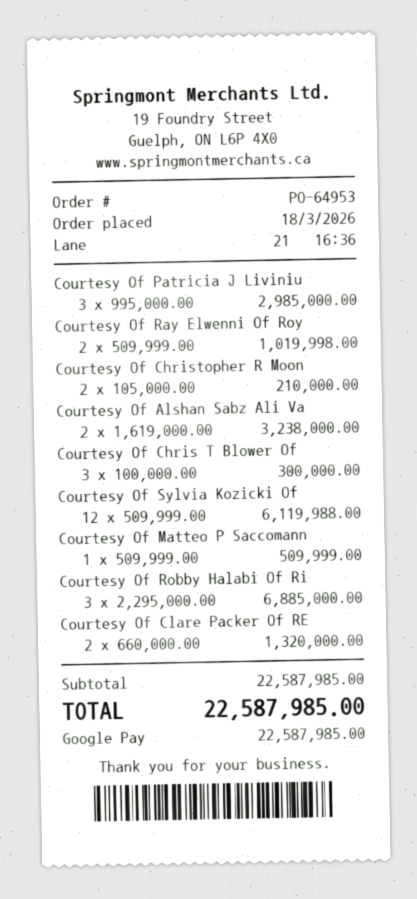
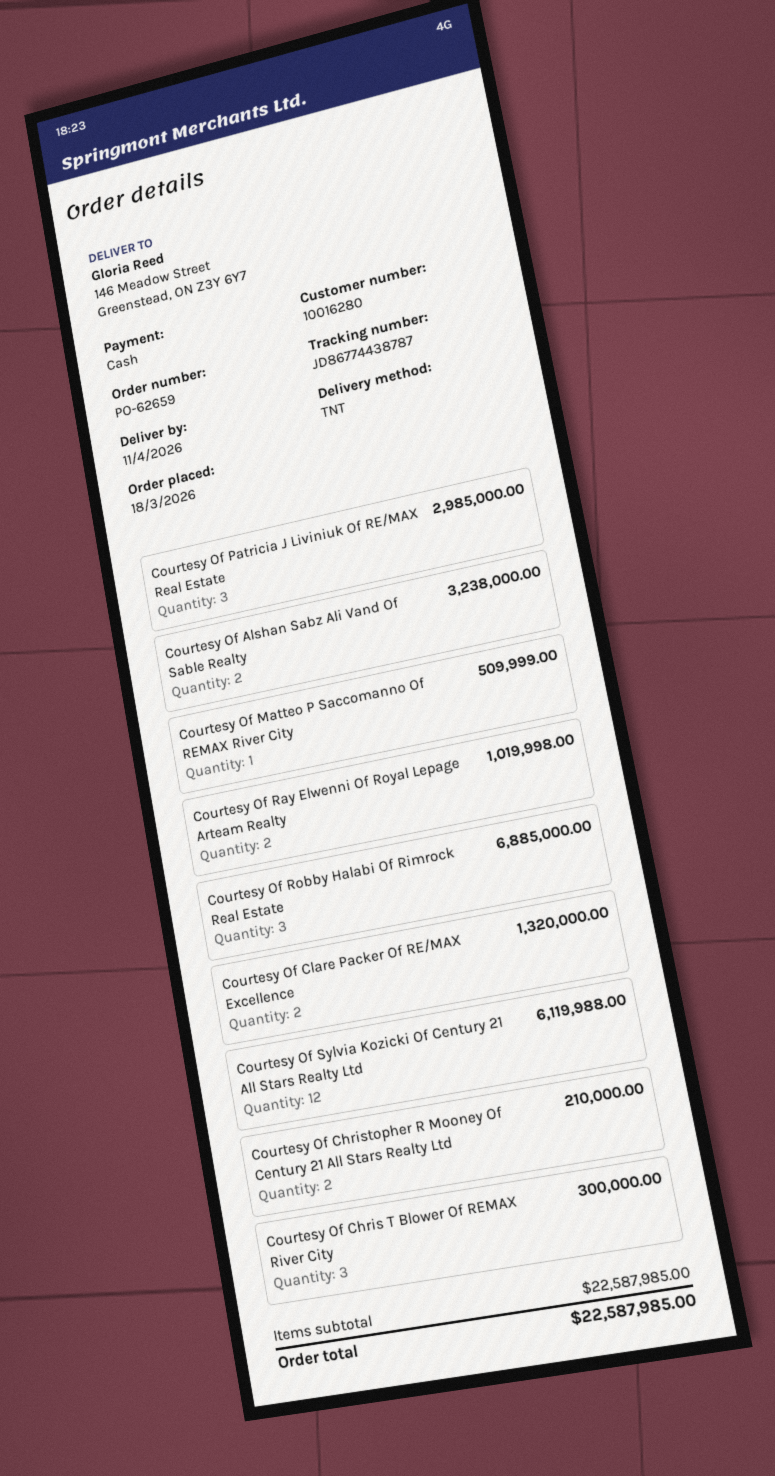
order number: PO-64953 -> PO-62659
payment method: Google Pay -> cash

